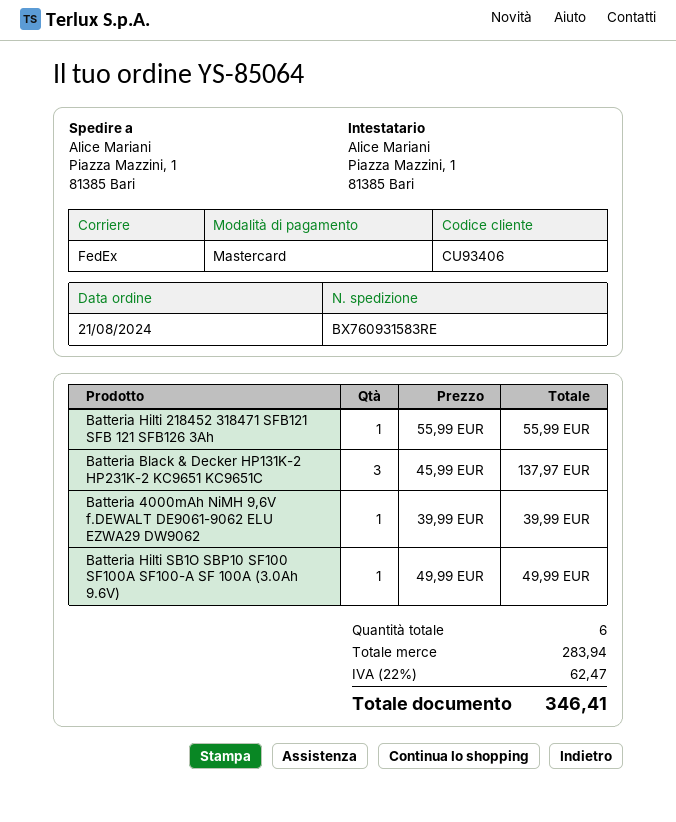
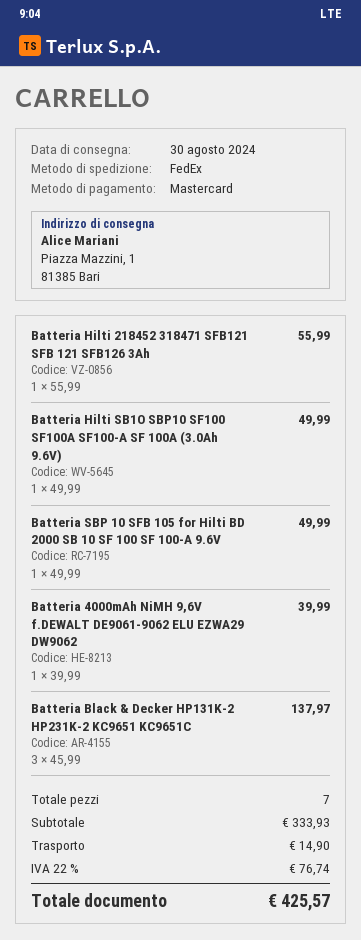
Batteria SBP 10 SFB 105 for Hilti BD 2000 SB 10 SF 100 SF 100-A 9.6V: none -> 1 x 49.99 = 49.99
total quantity: 6 -> 7
subtotal: 283.94 -> 333.93
shipping: none -> 14.90
tax: 22% = 62.47 -> 22% = 76.74
total: 346.41 -> 425.57

